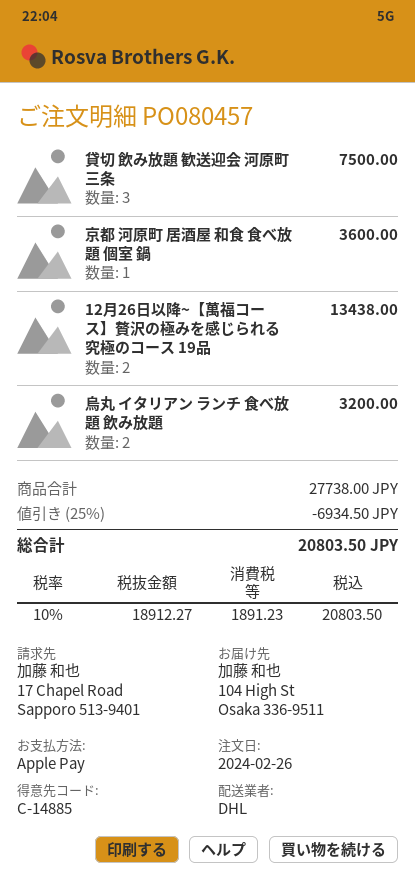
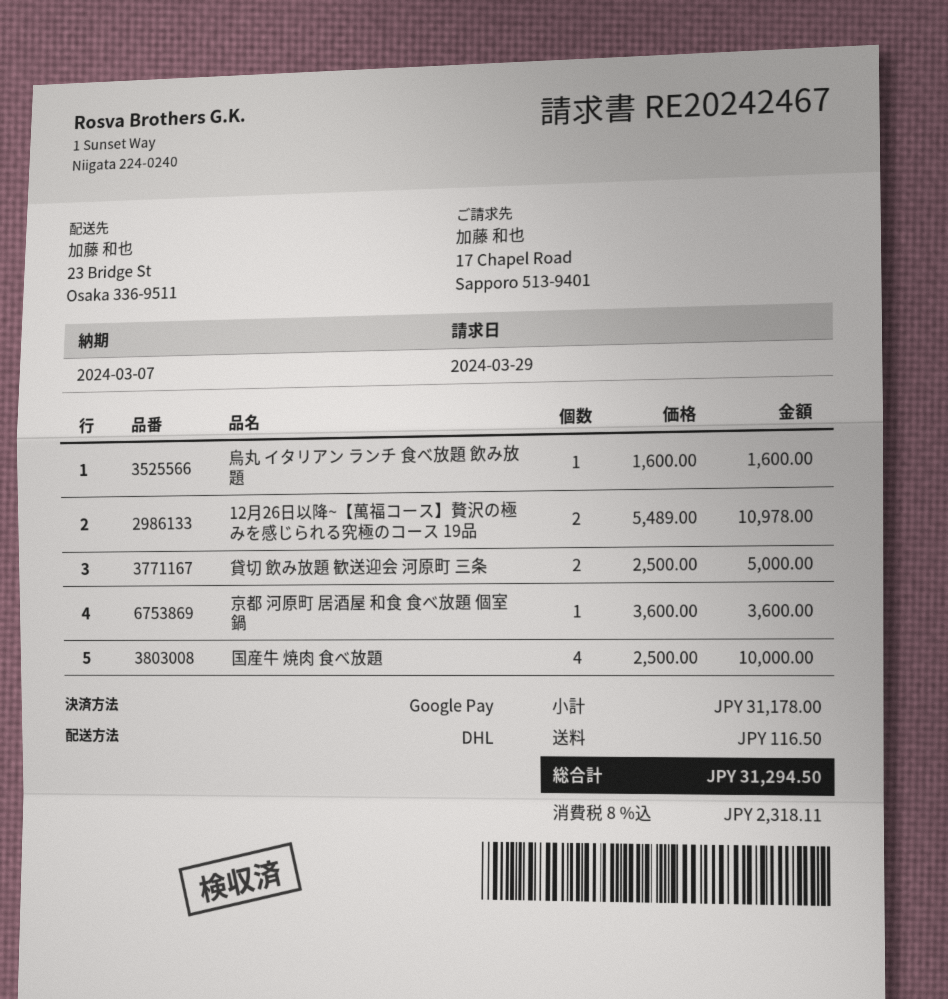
payment method: Apple Pay -> Google Pay
ship to: 104 High St, Osaka 336-9511 -> 23 Bridge St, Osaka 336-9511
貸切 飲み放題 歓送迎会 河原町 三条: 3 for 7500.00 -> 2 for 5000.00
12月26日以降~【萬福コース】贅沢の極みを感じられる究極のコース 19品: 2 for 13438.00 -> 2 for 10978.00
烏丸 イタリアン ランチ 食べ放題 飲み放題: 2 for 3200.00 -> 1 for 1600.00
国産牛 焼肉 食べ放題: none -> 4 for 10000.00
subtotal: 27738.00 -> 31178.00
discount: 25% = 6934.50 -> none
shipping: none -> 116.50
tax: 10% = 1891.23 -> 8% = 2318.11
total: 20803.50 -> 31294.50

